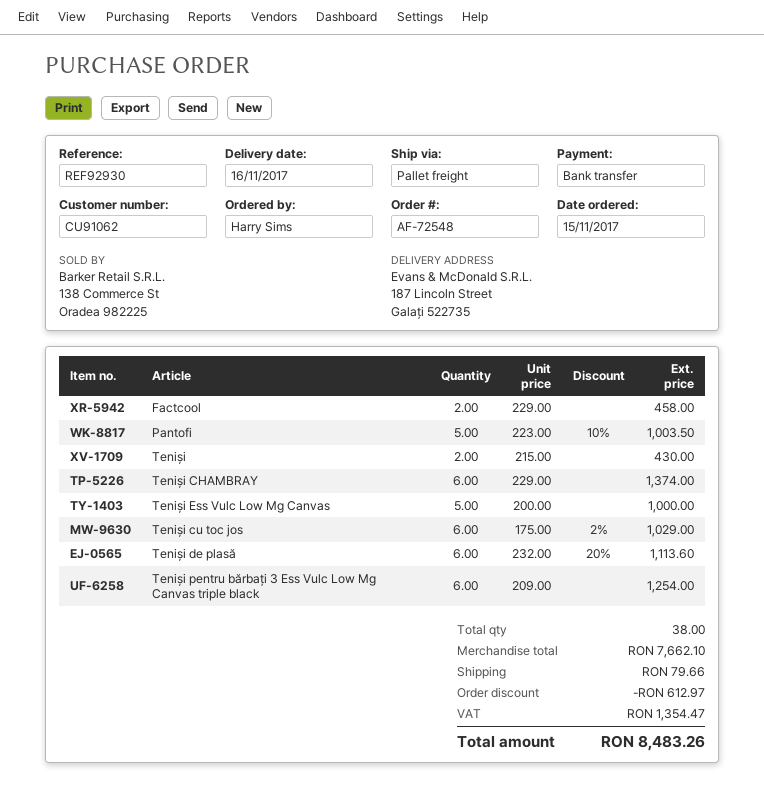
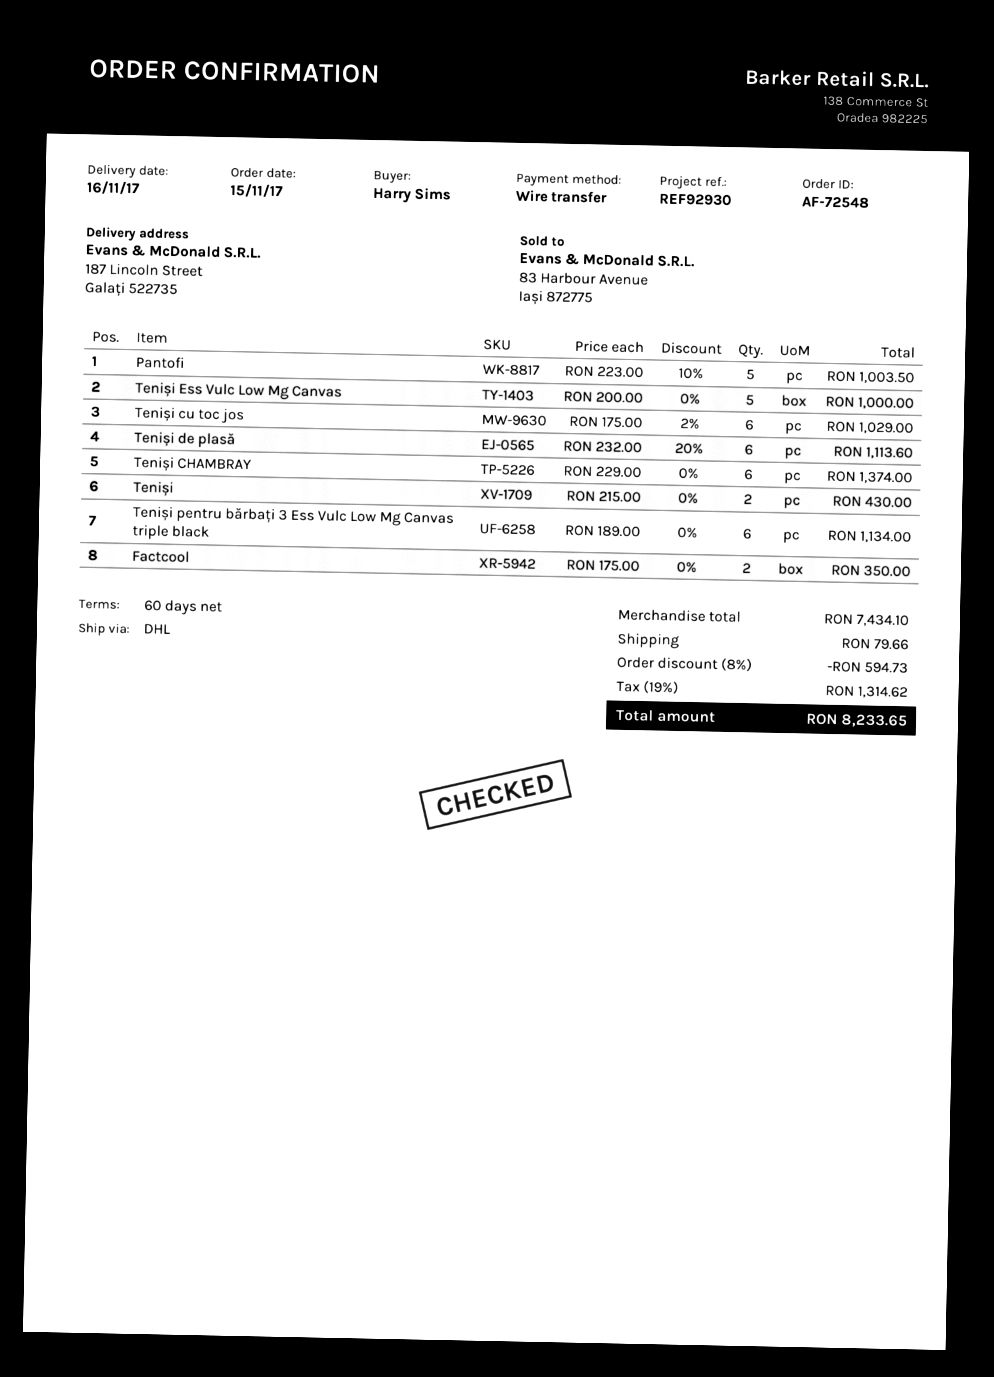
shipping method: pallet freight -> DHL
Factcool: 2 x 229.00 = 458.00 -> 2 x 175.00 = 350.00
Teniși pentru bărbați 3 Ess Vulc Low Mg Canvas triple black: 6 x 209.00 = 1254.00 -> 6 x 189.00 = 1134.00
subtotal: 7662.10 -> 7434.10
discount: 612.97 -> 594.73
tax: 1354.47 -> 1314.62
total: 8483.26 -> 8233.65

